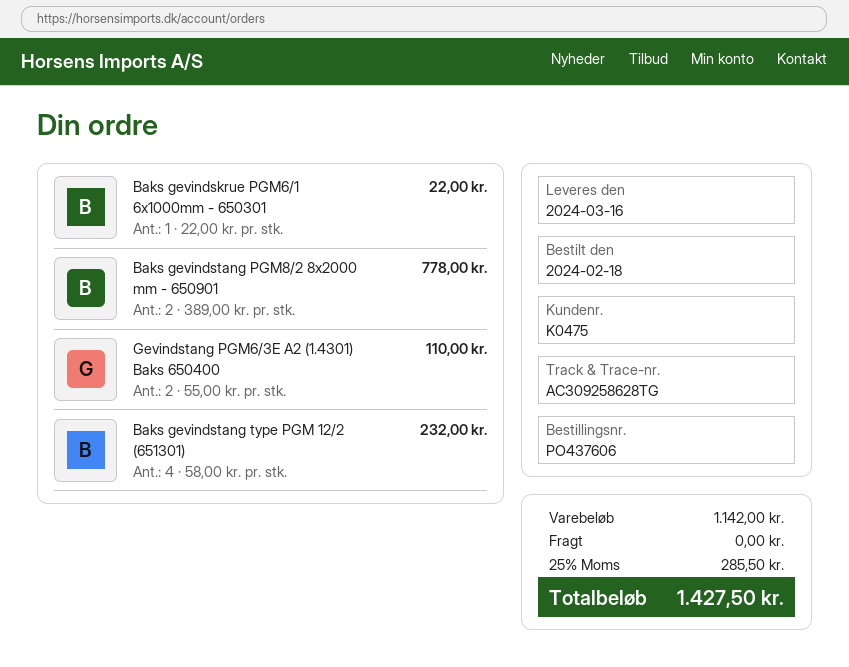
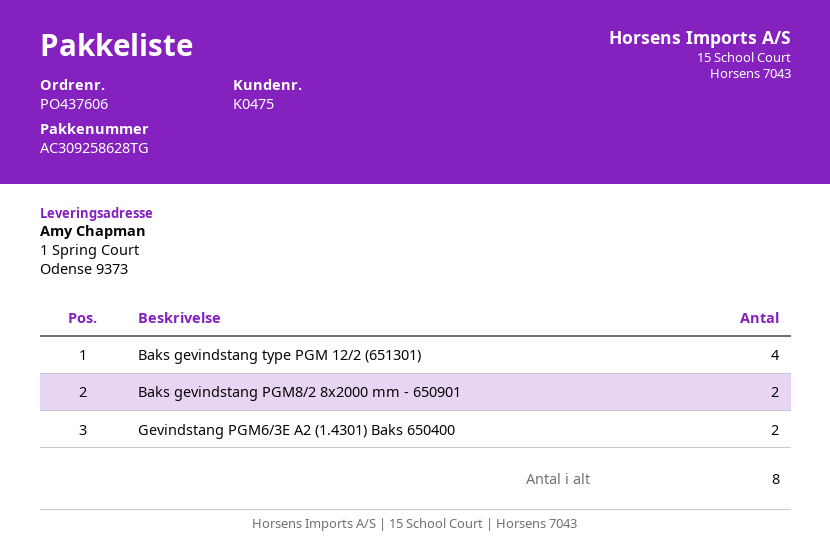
Baks gevindskrue PGM6/1 6x1000mm - 650301: 1 -> none

